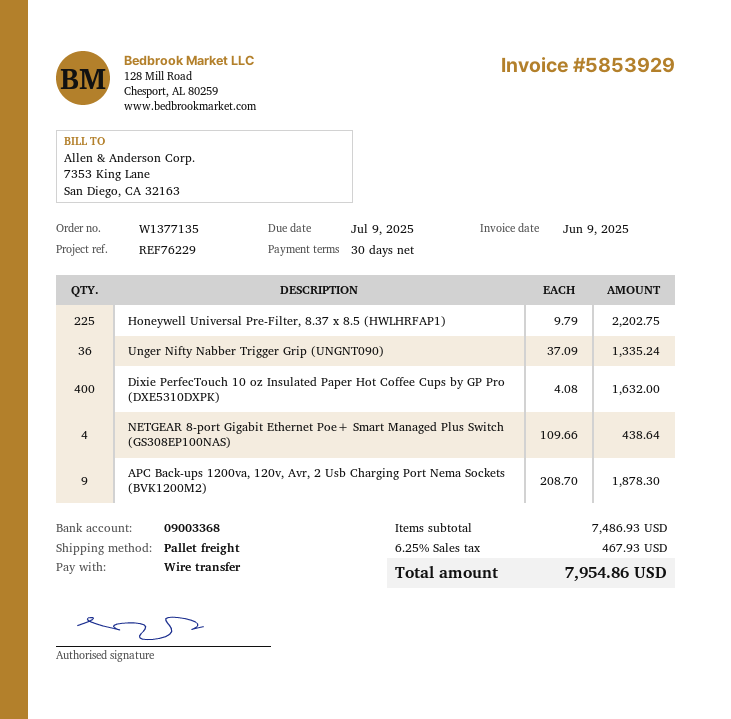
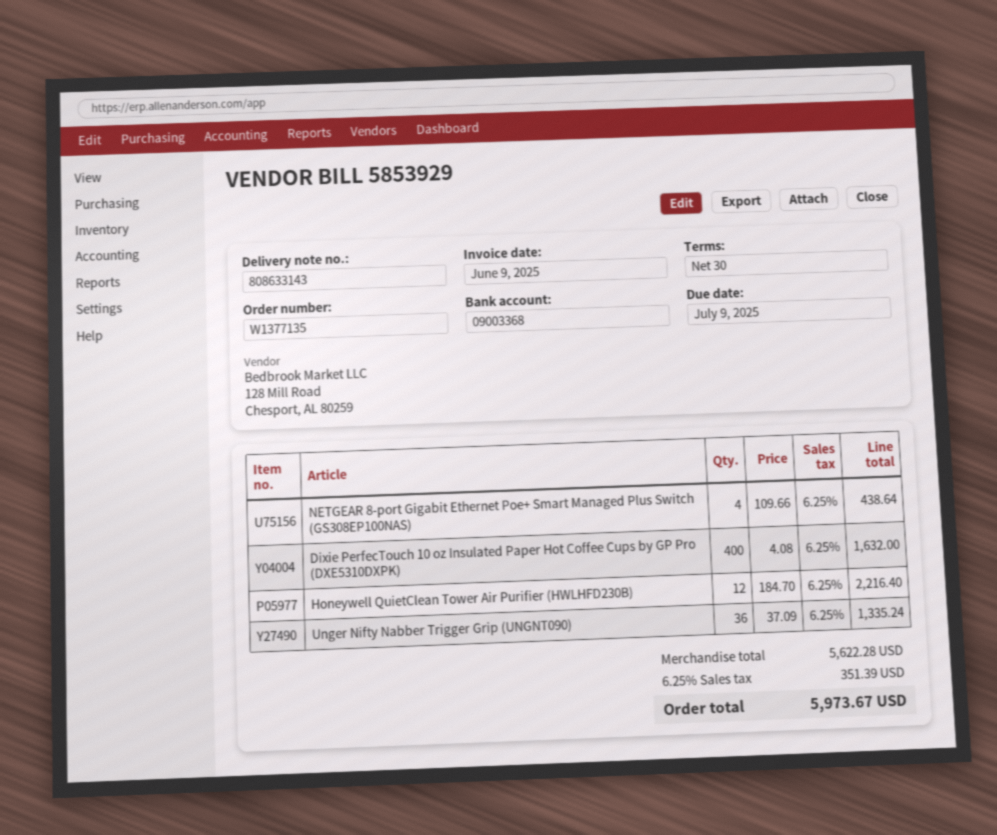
Honeywell Universal Pre-Filter, 8.37 x 8.5 (HWLHRFAP1): 225 x 9.79 = 2202.75 -> none
APC Back-ups 1200va, 120v, Avr, 2 Usb Charging Port Nema Sockets (BVK1200M2): 9 x 208.70 = 1878.30 -> none
Honeywell QuietClean Tower Air Purifier (HWLHFD230B): none -> 12 x 184.70 = 2216.40
subtotal: 7486.93 -> 5622.28
tax: 6.25% = 467.93 -> 6.25% = 351.39
total: 7954.86 -> 5973.67

